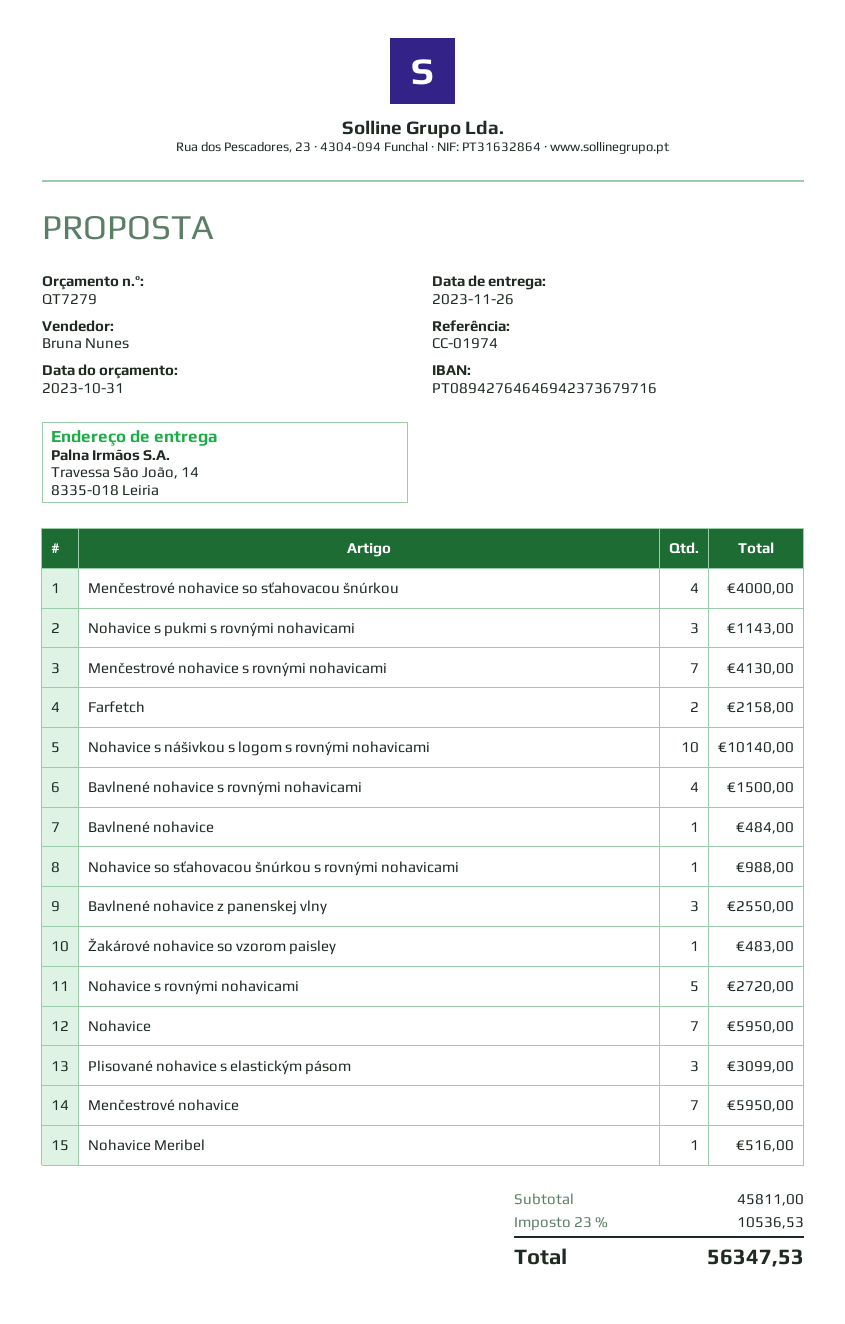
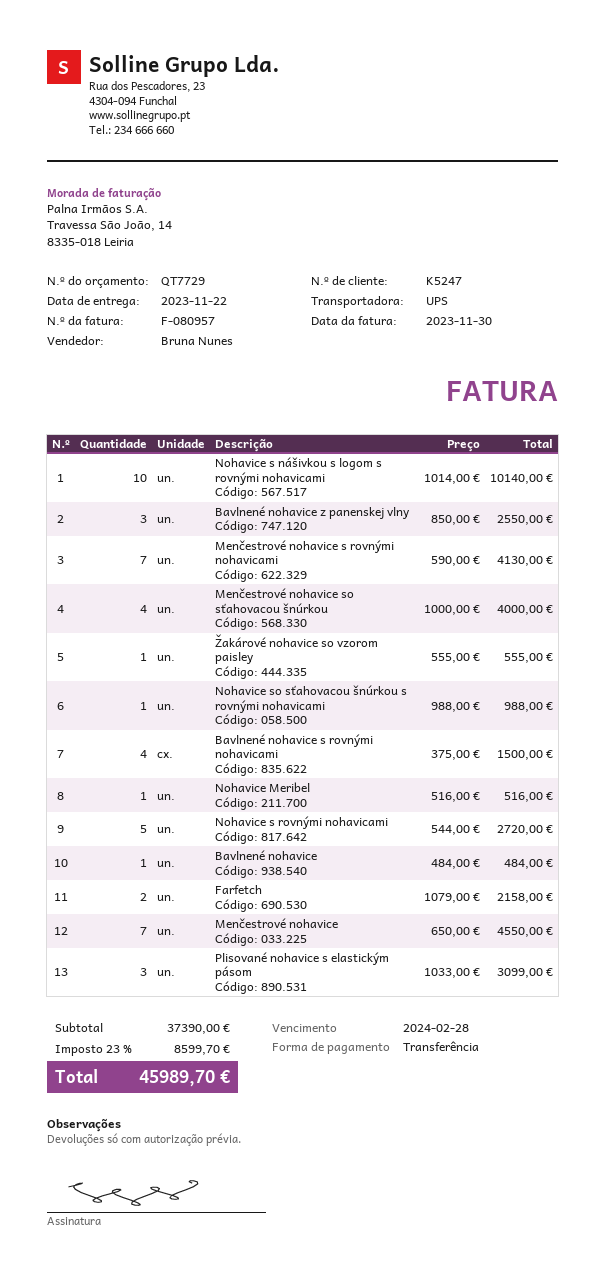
quote number: QT7279 -> QT7729
delivery date: 2023-11-26 -> 2023-11-22
Nohavice s pukmi s rovnými nohavicami: 3 for 1143.00 -> none
Žakárové nohavice so vzorom paisley: 1 for 483.00 -> 1 for 555.00
Nohavice: 7 for 5950.00 -> none
Menčestrové nohavice: 7 for 5950.00 -> 7 for 4550.00
subtotal: 45811.00 -> 37390.00
tax: 23% = 10536.53 -> 23% = 8599.70
total: 56347.53 -> 45989.70

